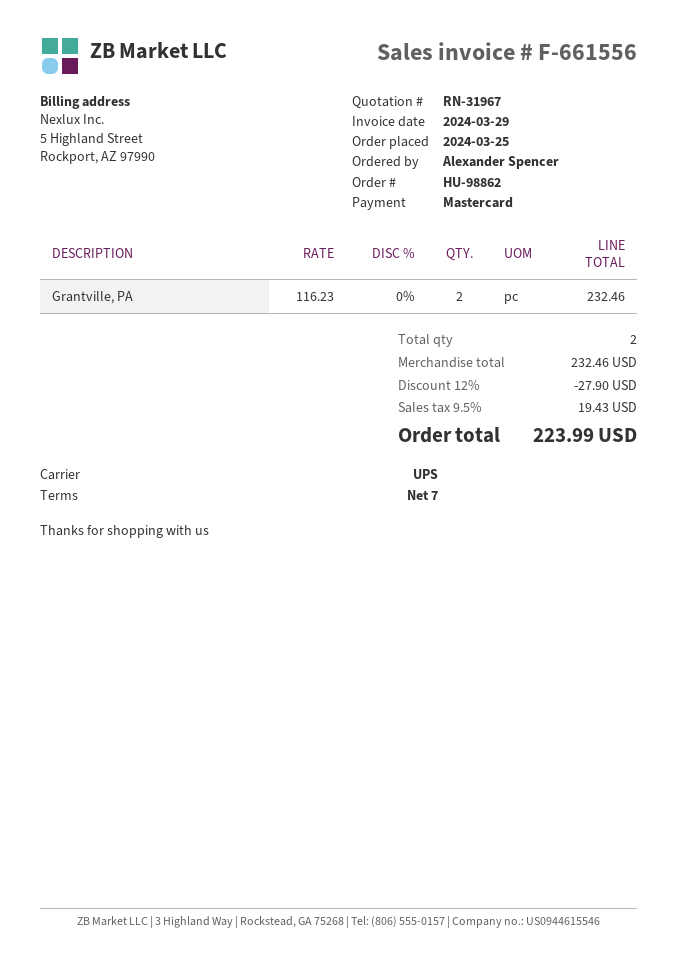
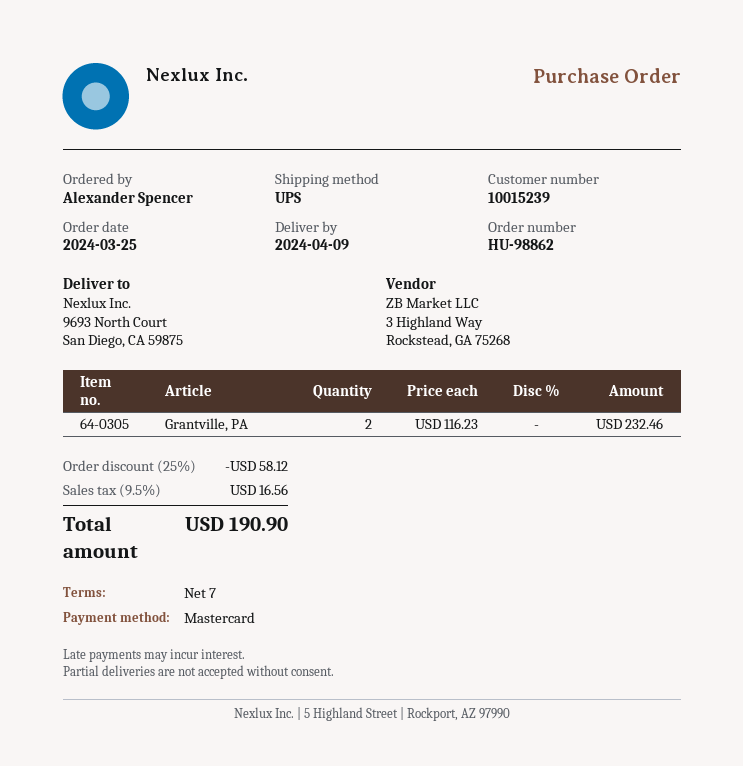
discount: 12% = 27.90 -> 25% = 58.12
tax: 9.5% = 19.43 -> 9.5% = 16.56
total: 223.99 -> 190.90

